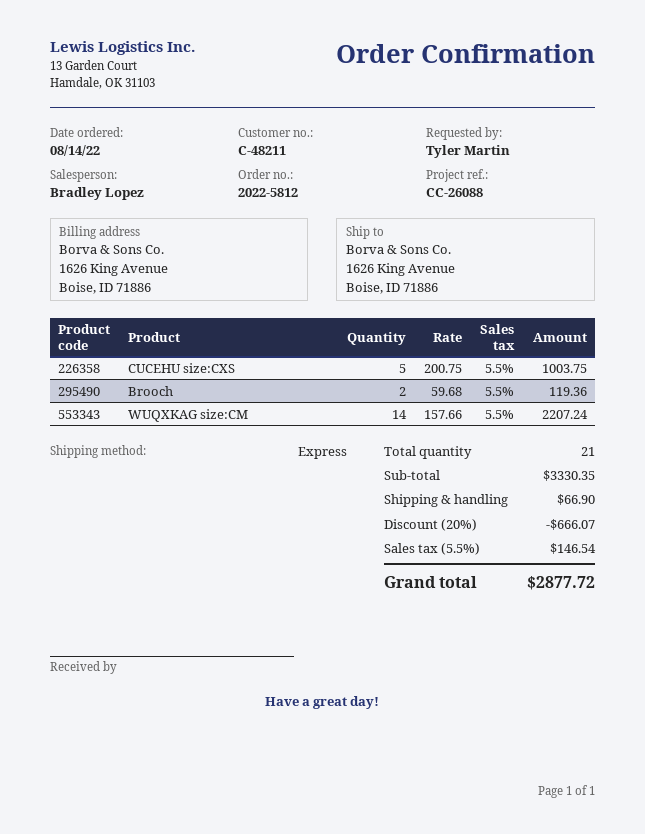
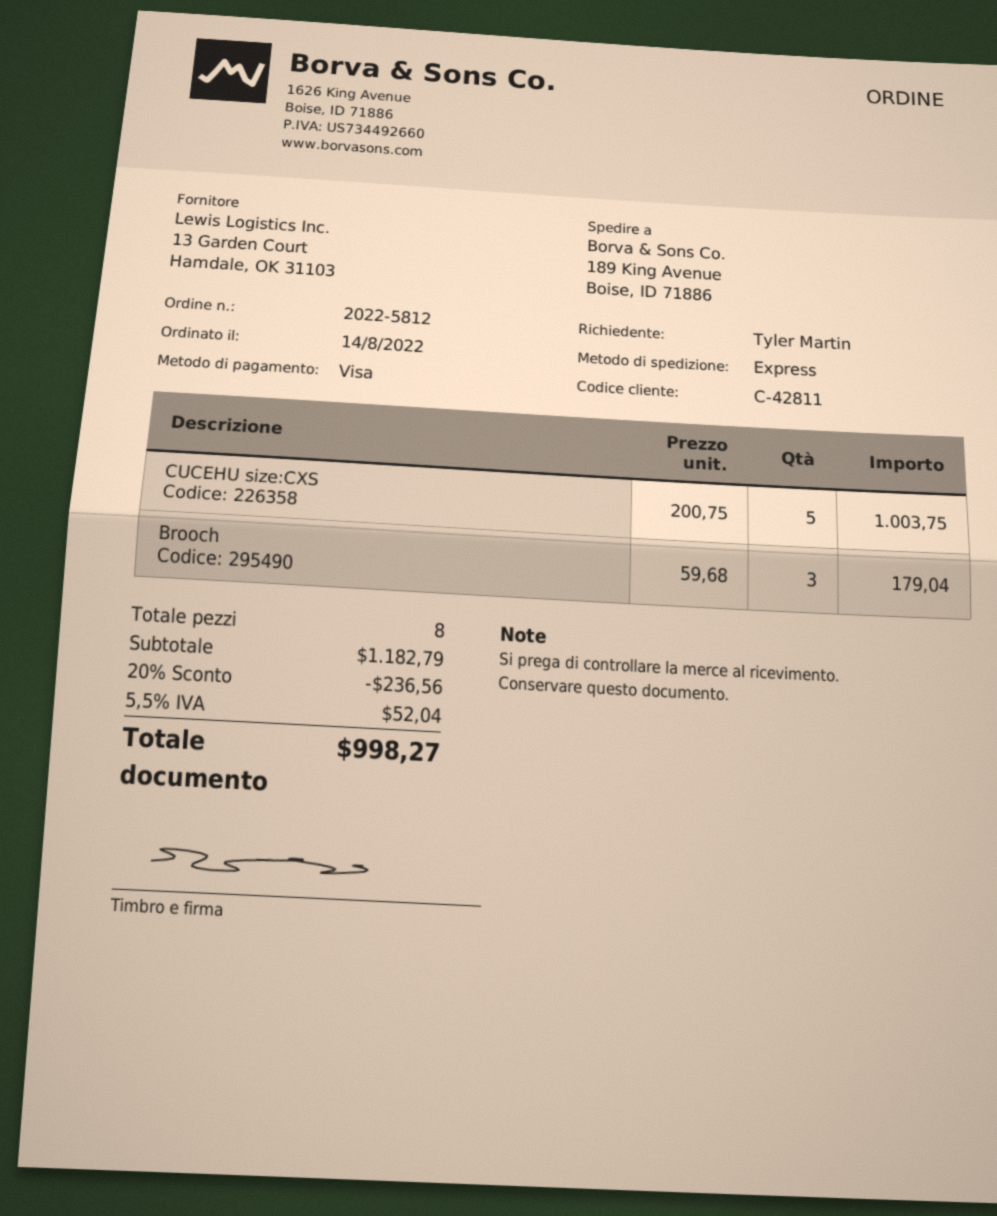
customer number: C-48211 -> C-42811
ship to: 1626 King Avenue, Boise, ID 71886 -> 189 King Avenue, Boise, ID 71886
Brooch: 2 x 59.68 = 119.36 -> 3 x 59.68 = 179.04
WUQXKAG size:CM: 14 x 157.66 = 2207.24 -> none
total quantity: 21 -> 8
subtotal: 3330.35 -> 1182.79
discount: 20% = 666.07 -> 20% = 236.56
shipping: 66.90 -> none
tax: 5.5% = 146.54 -> 5.5% = 52.04
total: 2877.72 -> 998.27

